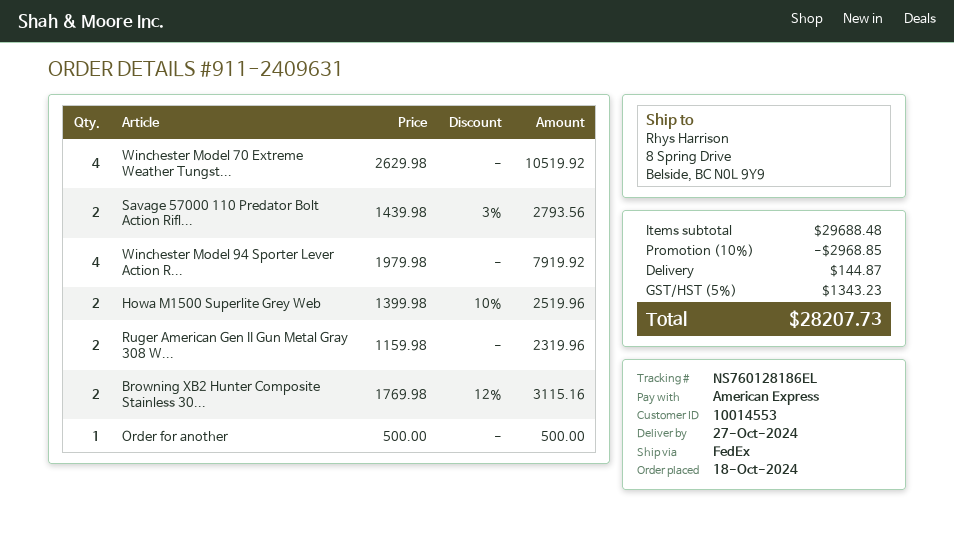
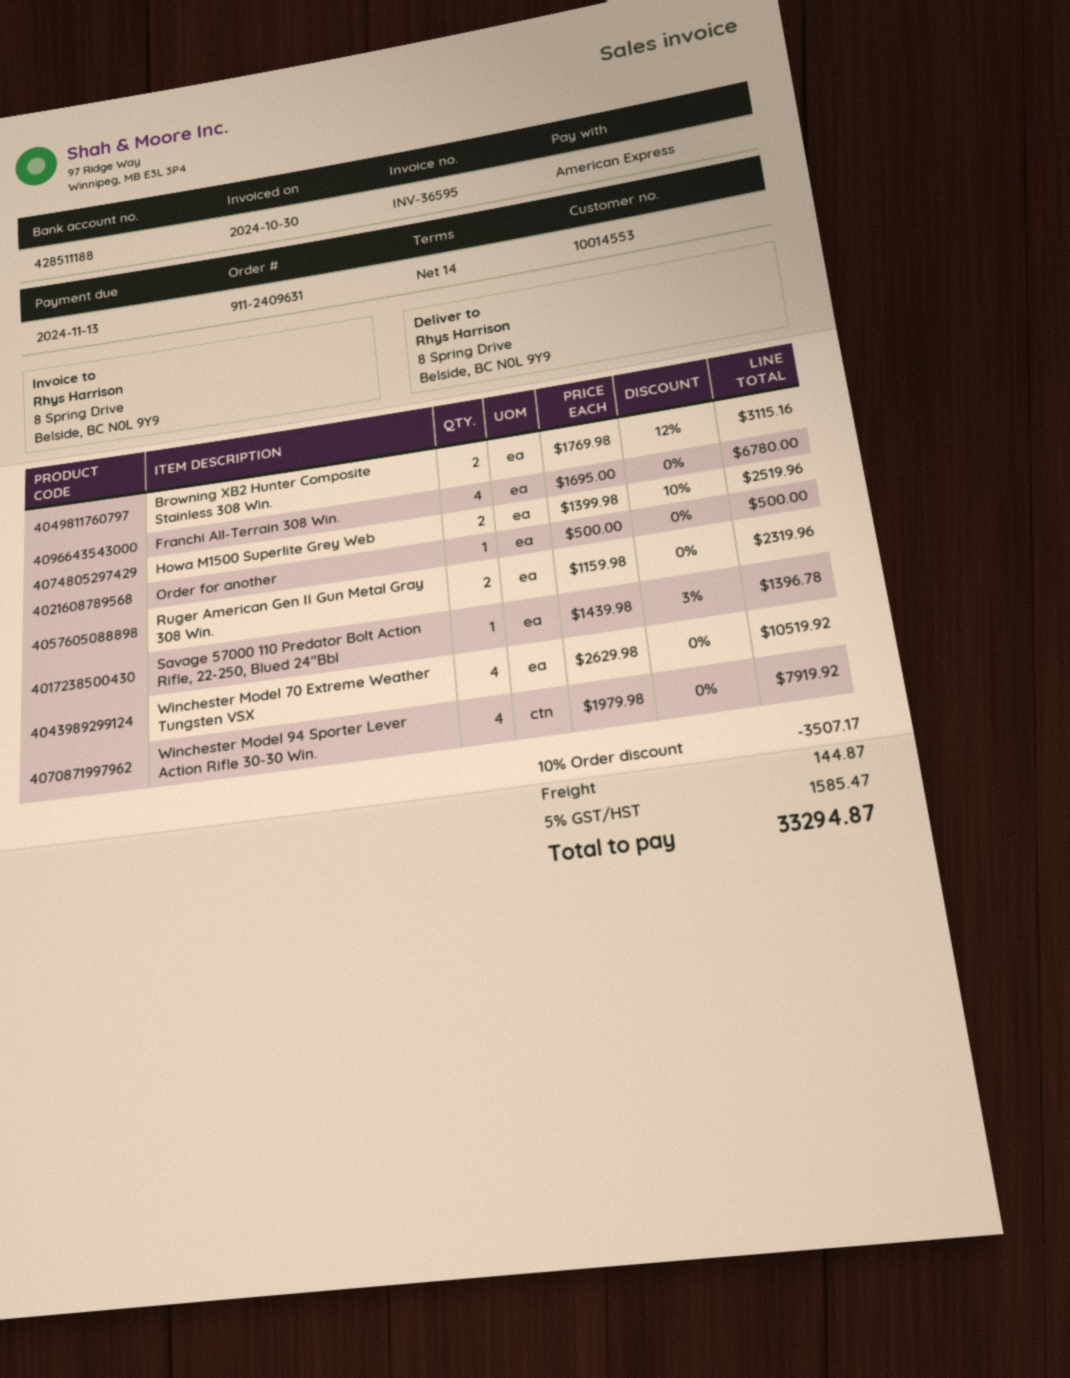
Savage 57000 110 Predator Bolt Action Rifl...: 2 x 1439.98 - 3% = 2793.56 -> 1 x 1439.98 - 3% = 1396.78
Franchi All-Terrain 308 Win.: none -> 4 x 1695.00 = 6780.00
discount: 10% = 2968.85 -> 10% = 3507.17
tax: 5% = 1343.23 -> 5% = 1585.47
total: 28207.73 -> 33294.87

